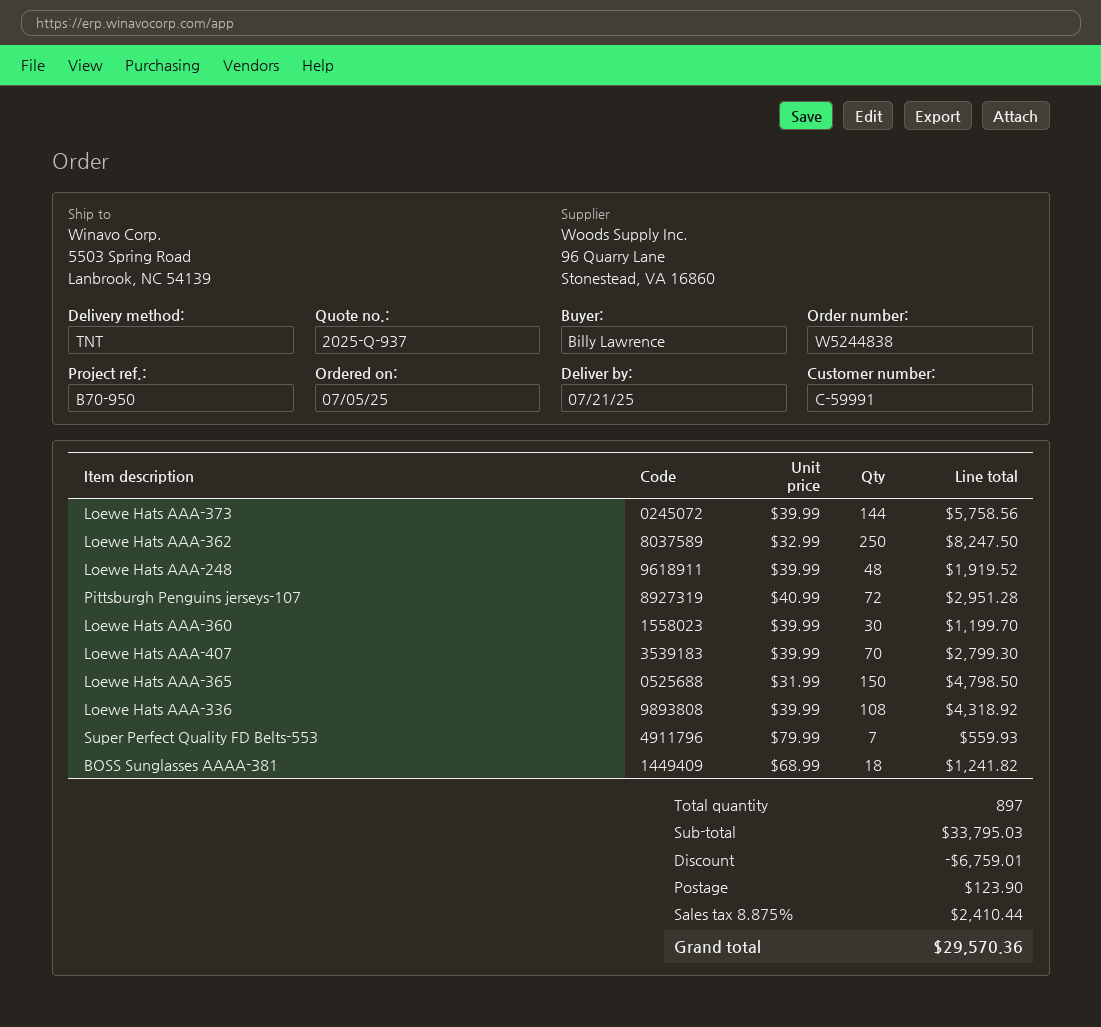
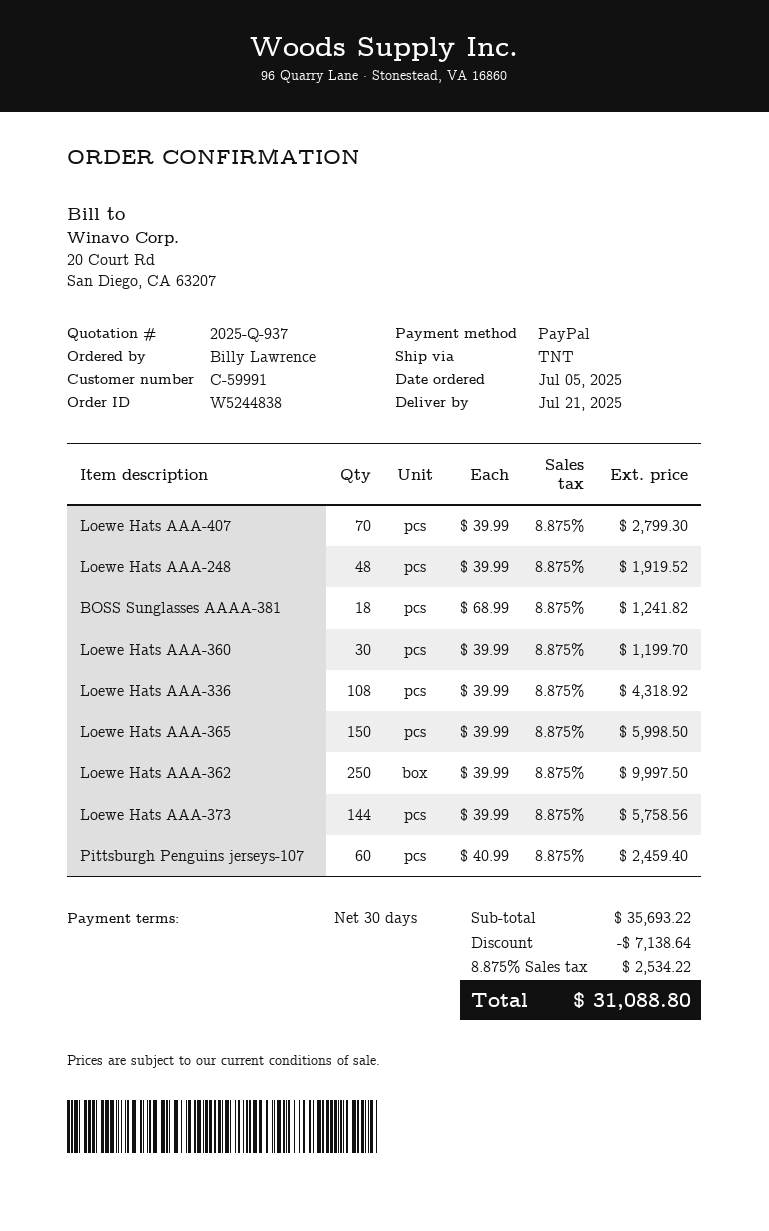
Loewe Hats AAA-362: 250 x 32.99 = 8247.50 -> 250 x 39.99 = 9997.50
Pittsburgh Penguins jerseys-107: 72 x 40.99 = 2951.28 -> 60 x 40.99 = 2459.40
Loewe Hats AAA-365: 150 x 31.99 = 4798.50 -> 150 x 39.99 = 5998.50
Super Perfect Quality FD Belts-553: 7 x 79.99 = 559.93 -> none
subtotal: 33795.03 -> 35693.22
discount: 6759.01 -> 7138.64
shipping: 123.90 -> none
tax: 8.875% = 2410.44 -> 8.875% = 2534.22
total: 29570.36 -> 31088.80

